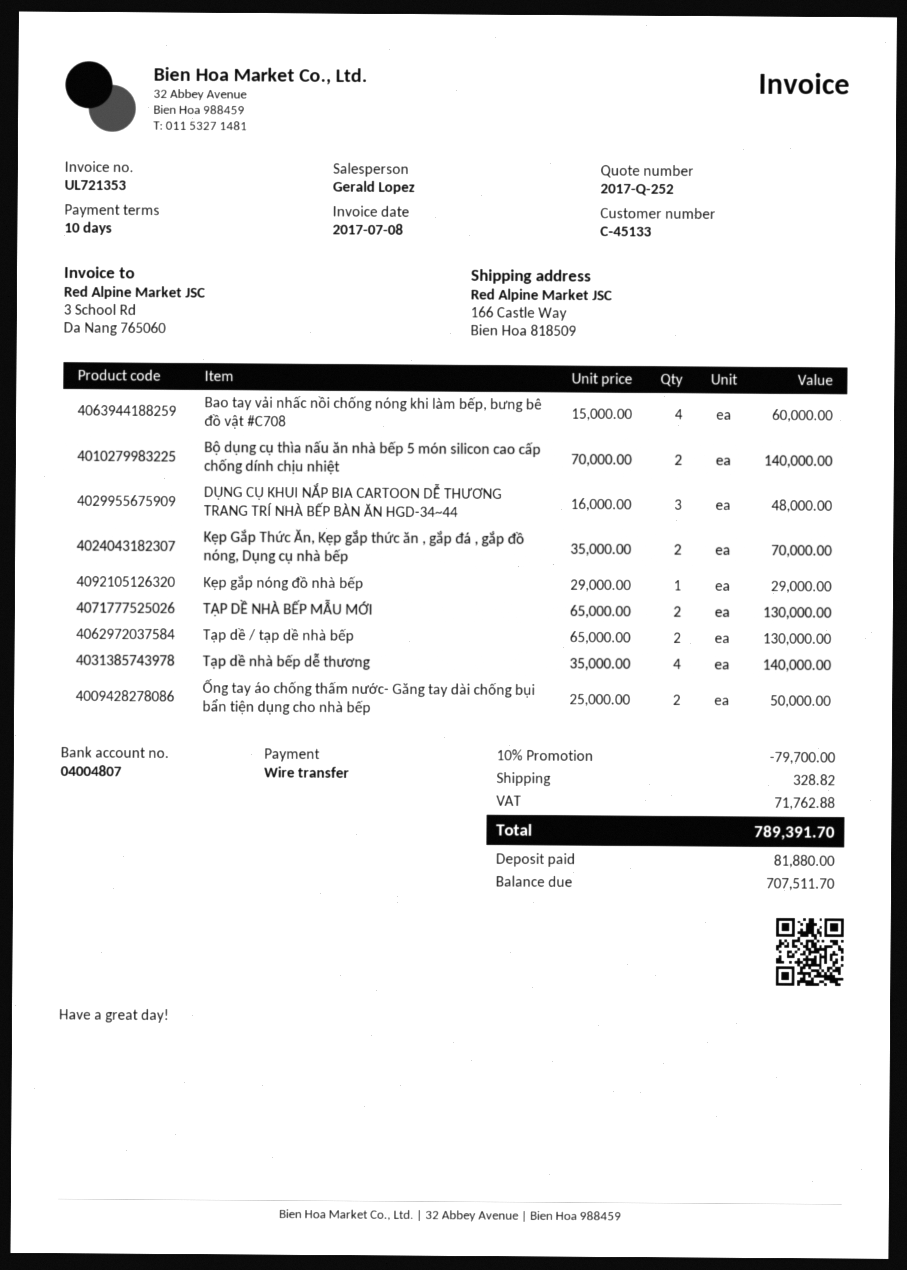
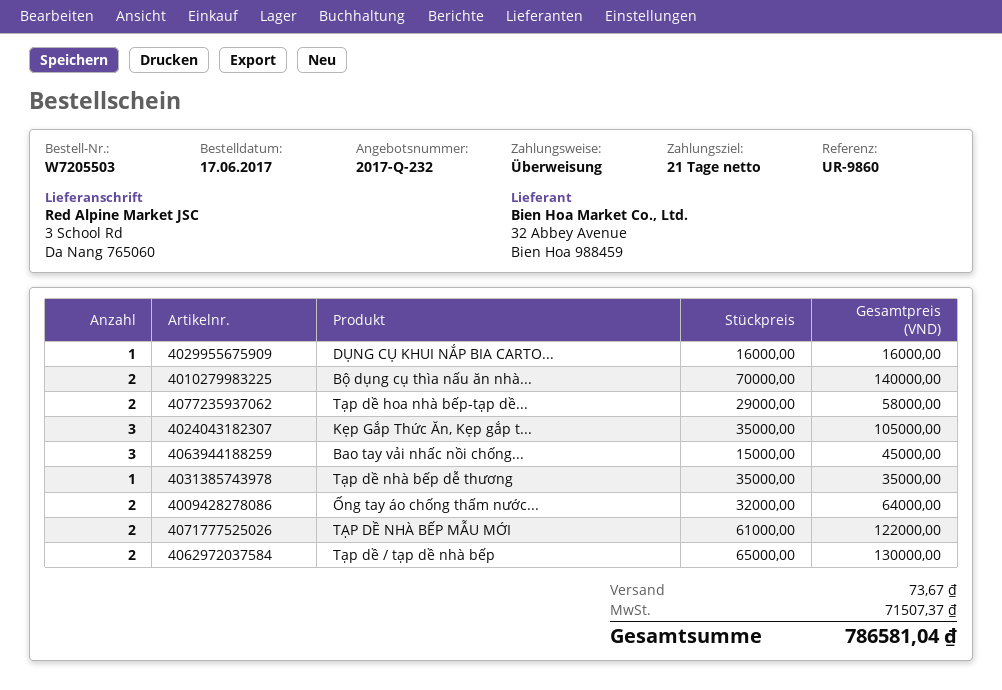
quote number: 2017-Q-252 -> 2017-Q-232
payment terms: 10 days -> 21 days
ship to: 166 Castle Way, Bien Hoa 818509 -> 3 School Rd, Da Nang 765060
Bao tay vải nhấc nồi chống nóng khi làm bếp, bưng bê đồ vật #C708: 4 x 15000.00 = 60000.00 -> 3 x 15000.00 = 45000.00
DỤNG CỤ KHUI NẮP BIA CARTOON DỄ THƯƠNG TRANG TRÍ NHÀ BẾP BÀN ĂN HGD-34~44: 3 x 16000.00 = 48000.00 -> 1 x 16000.00 = 16000.00
Kẹp Gắp Thức Ăn, Kẹp gắp thức ăn , gắp đá , gắp đồ nóng, Dụng cụ nhà bếp: 2 x 35000.00 = 70000.00 -> 3 x 35000.00 = 105000.00
Kẹp gắp nóng đồ nhà bếp: 1 x 29000.00 = 29000.00 -> none
TẠP DỀ NHÀ BẾP MẪU MỚI: 2 x 65000.00 = 130000.00 -> 2 x 61000.00 = 122000.00
Tạp dề nhà bếp dễ thương: 4 x 35000.00 = 140000.00 -> 1 x 35000.00 = 35000.00
Ống tay áo chống thấm nước- Găng tay dài chống bụi bẩn tiện dụng cho nhà bếp: 2 x 25000.00 = 50000.00 -> 2 x 32000.00 = 64000.00
Tạp dề hoa nhà bếp-tạp dề...: none -> 2 x 29000.00 = 58000.00
discount: 10% = 79700.00 -> none
shipping: 328.82 -> 73.67
tax: 71762.88 -> 71507.37
total: 789391.70 -> 786581.04

